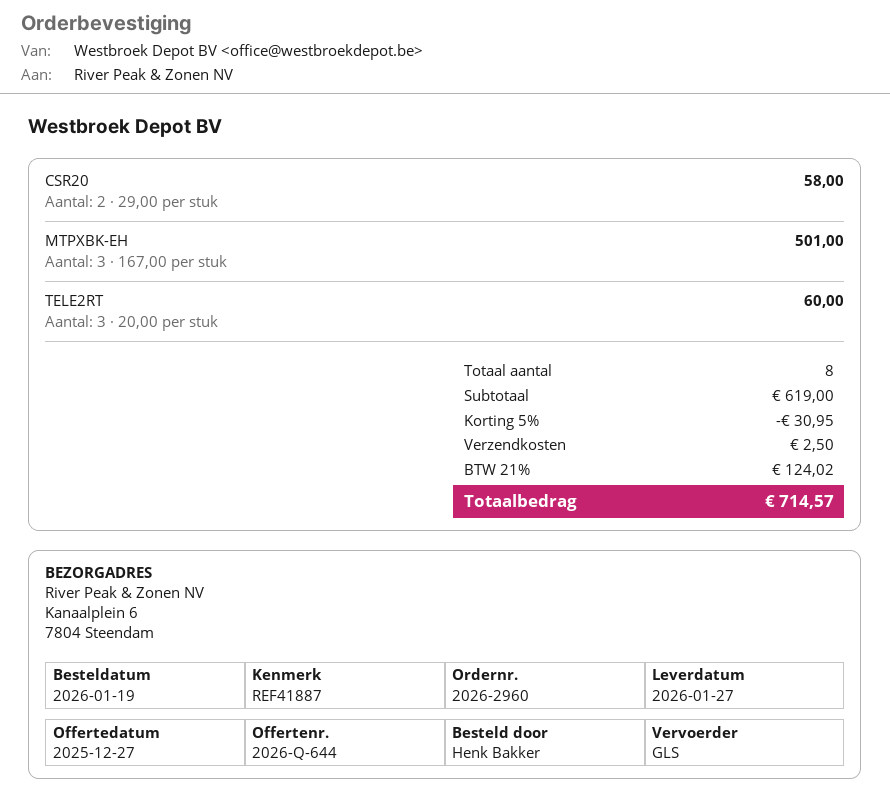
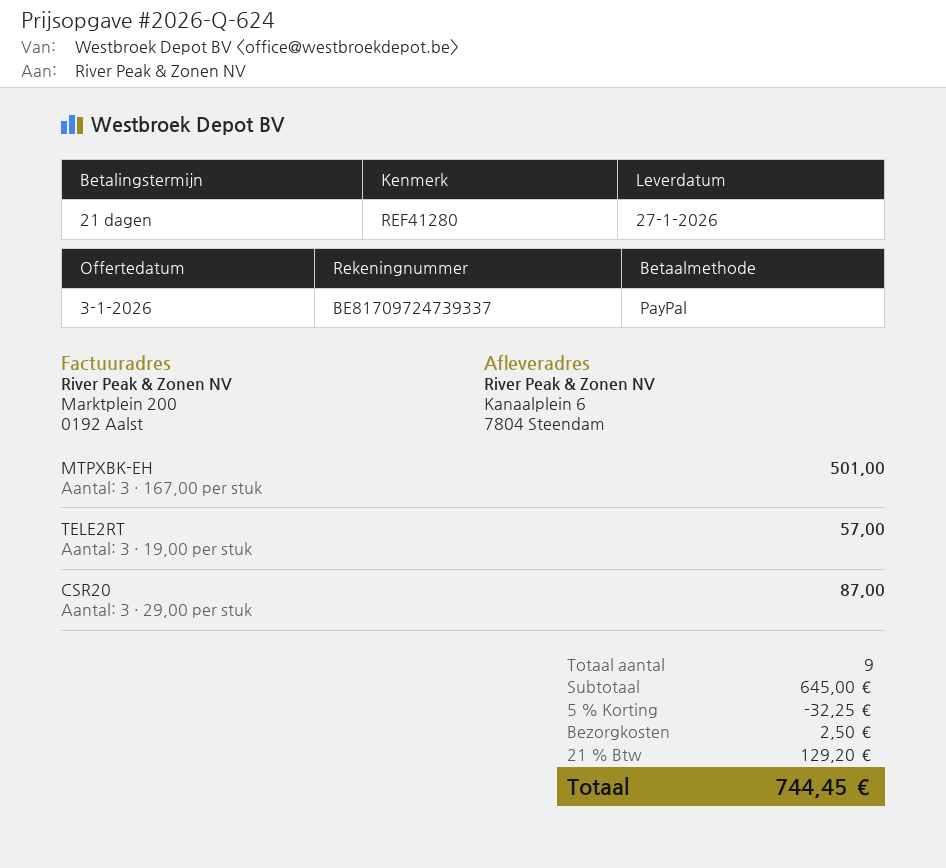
quote number: 2026-Q-644 -> 2026-Q-624
quote date: 2025-12-27 -> 2026-01-03
reference: REF41887 -> REF41280
CSR20: 2 x 29.00 = 58.00 -> 3 x 29.00 = 87.00
TELE2RT: 3 x 20.00 = 60.00 -> 3 x 19.00 = 57.00
total quantity: 8 -> 9
subtotal: 619.00 -> 645.00
discount: 5% = 30.95 -> 5% = 32.25
tax: 21% = 124.02 -> 21% = 129.20
total: 714.57 -> 744.45

